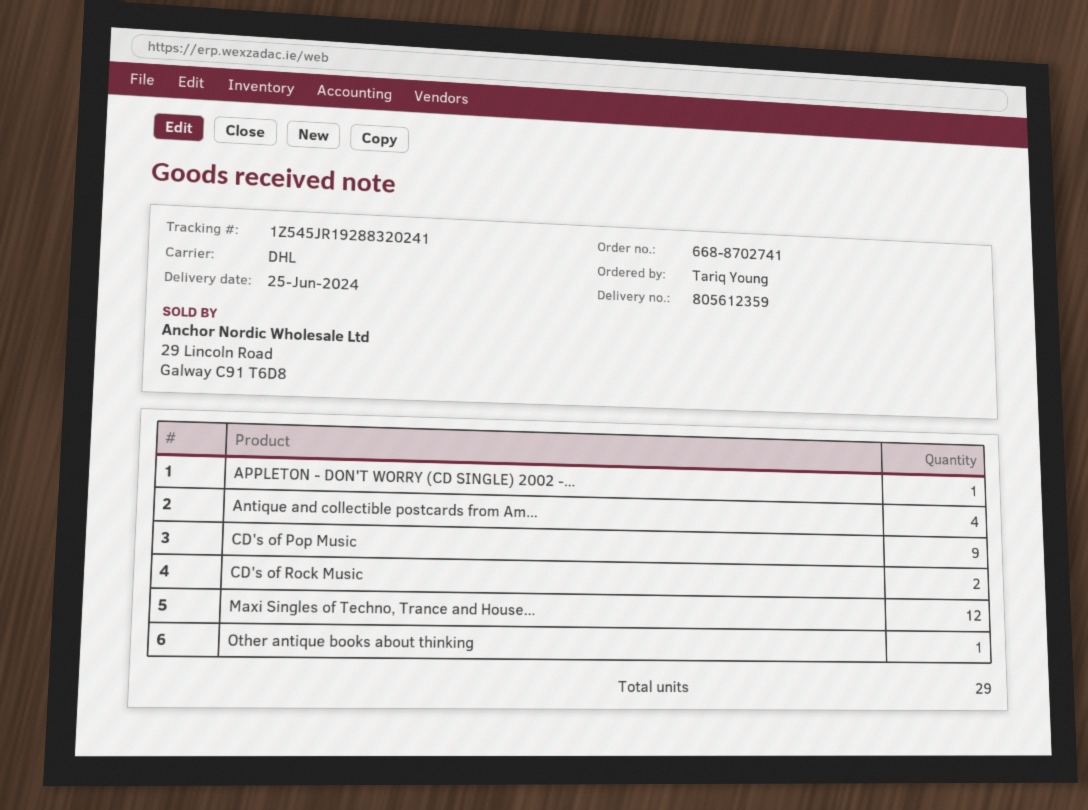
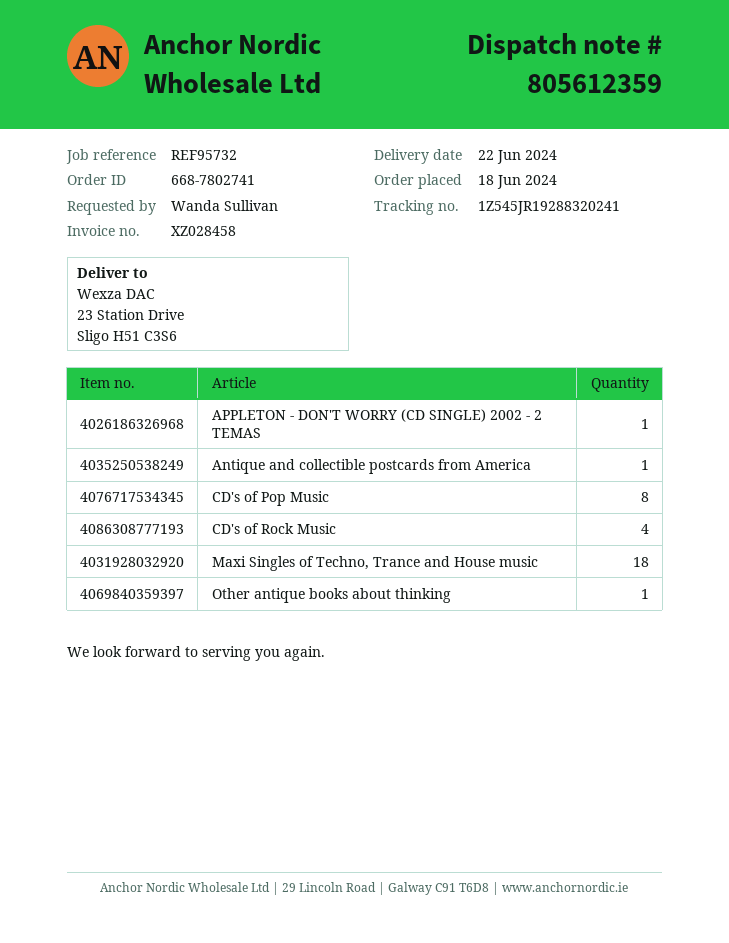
order number: 668-8702741 -> 668-7802741
delivery date: 2024-06-25 -> 2024-06-22
ordered by: Tariq Young -> Wanda Sullivan
Antique and collectible postcards from Am...: 4 -> 1
CD's of Pop Music: 9 -> 8
CD's of Rock Music: 2 -> 4
Maxi Singles of Techno, Trance and House...: 12 -> 18

